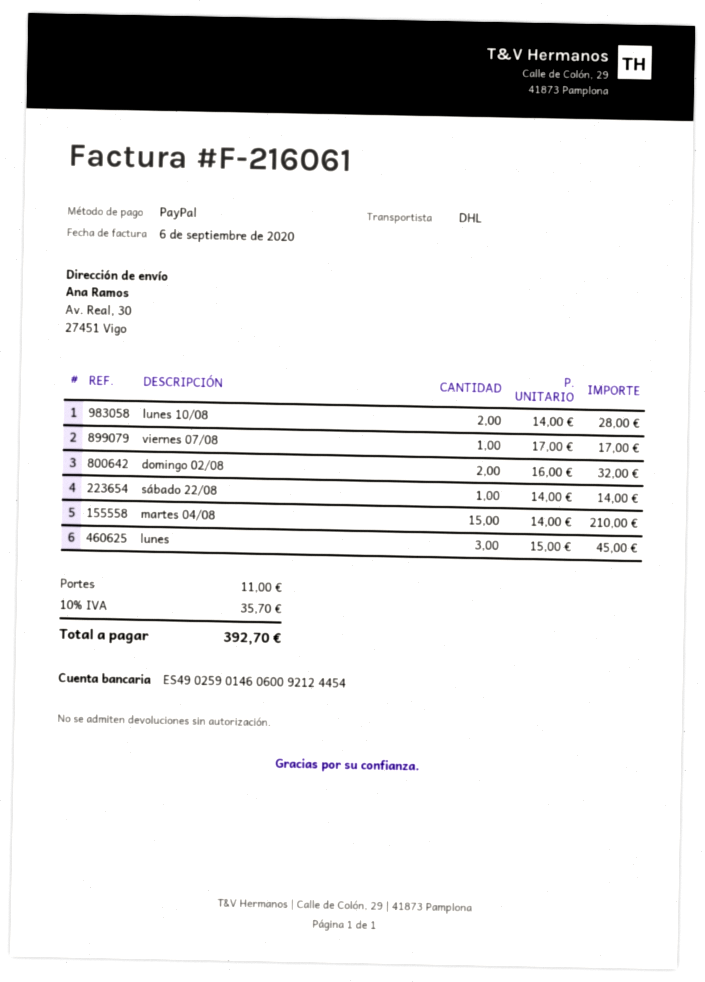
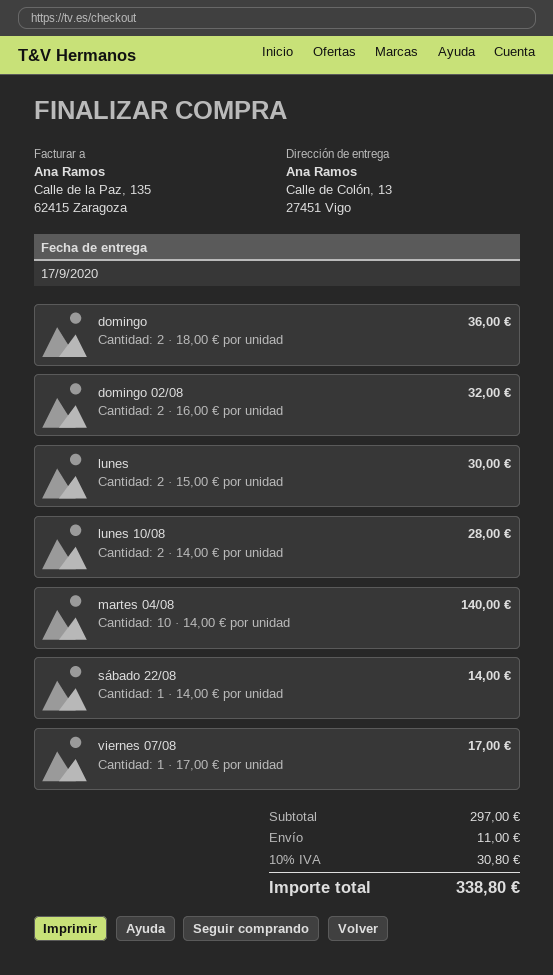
ship to: Av. Real, 30, 27451 Vigo -> Calle de Colón, 13, 27451 Vigo
martes 04/08: 15 x 14.00 = 210.00 -> 10 x 14.00 = 140.00
lunes: 3 x 15.00 = 45.00 -> 2 x 15.00 = 30.00
domingo: none -> 2 x 18.00 = 36.00
tax: 10% = 35.70 -> 10% = 30.80
total: 392.70 -> 338.80

